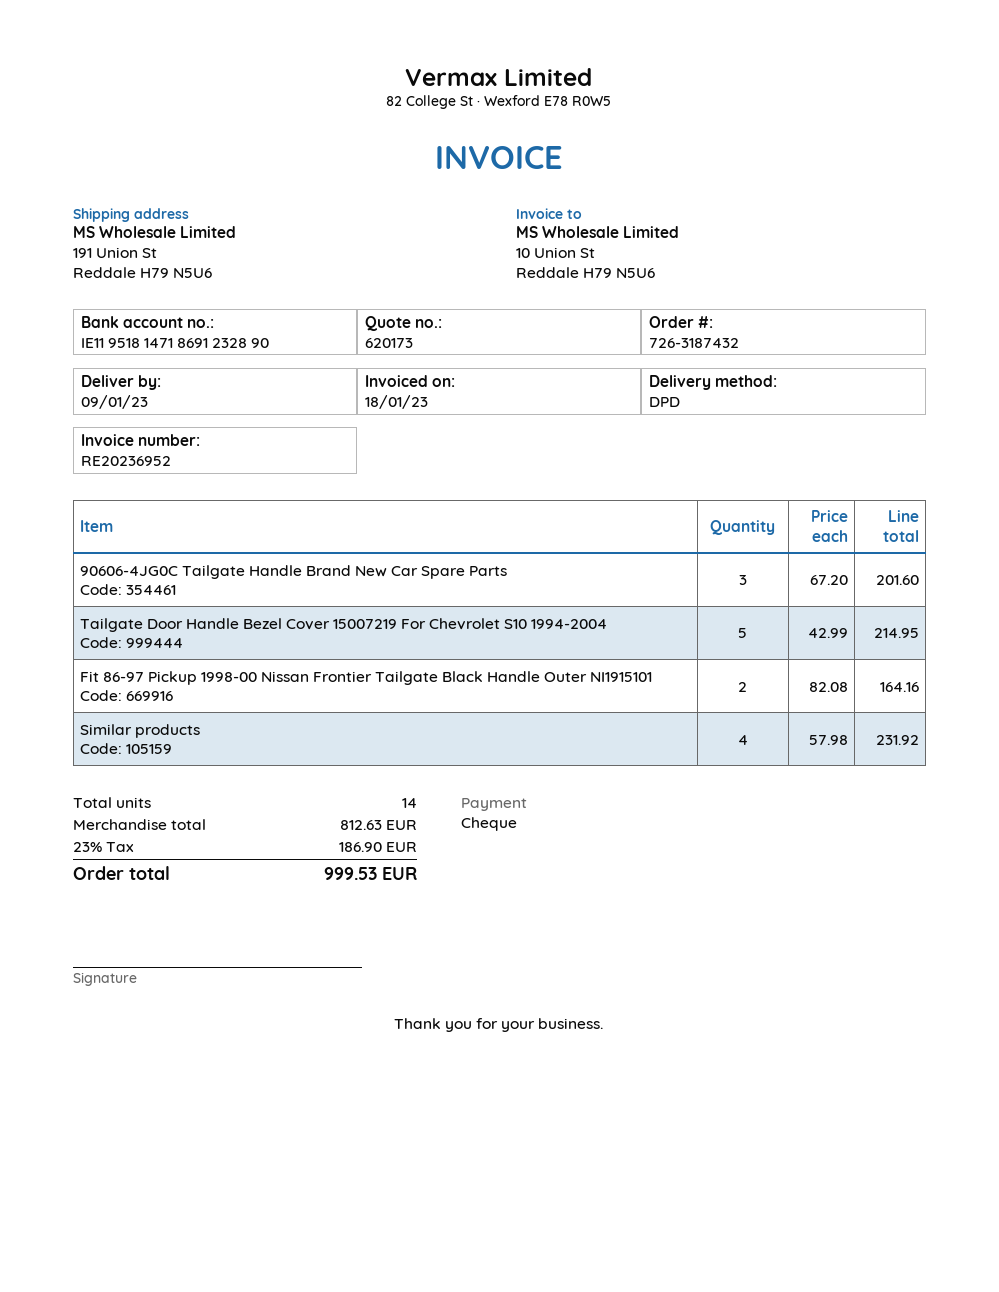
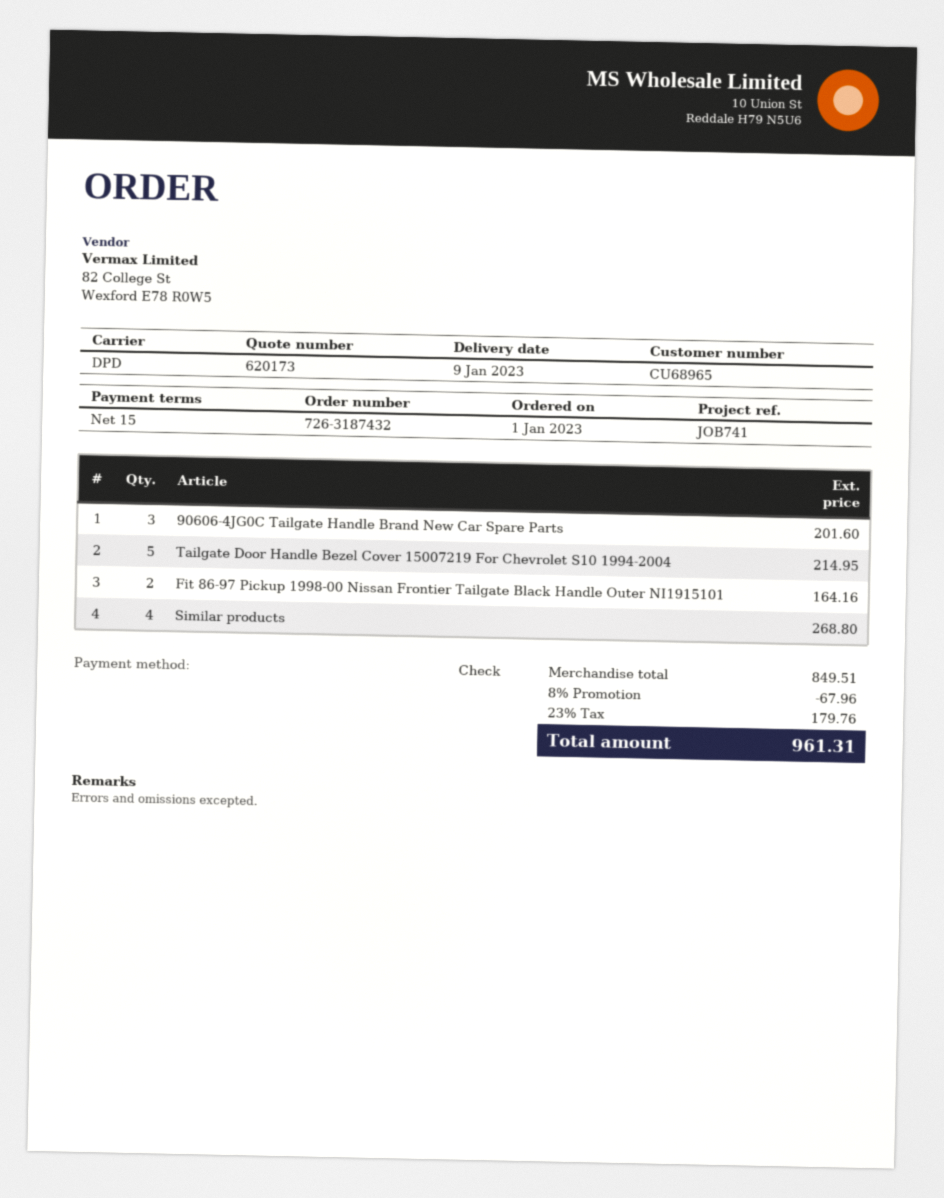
Similar products: 4 for 231.92 -> 4 for 268.80
subtotal: 812.63 -> 849.51
discount: none -> 8% = 67.96
tax: 23% = 186.90 -> 23% = 179.76
total: 999.53 -> 961.31

